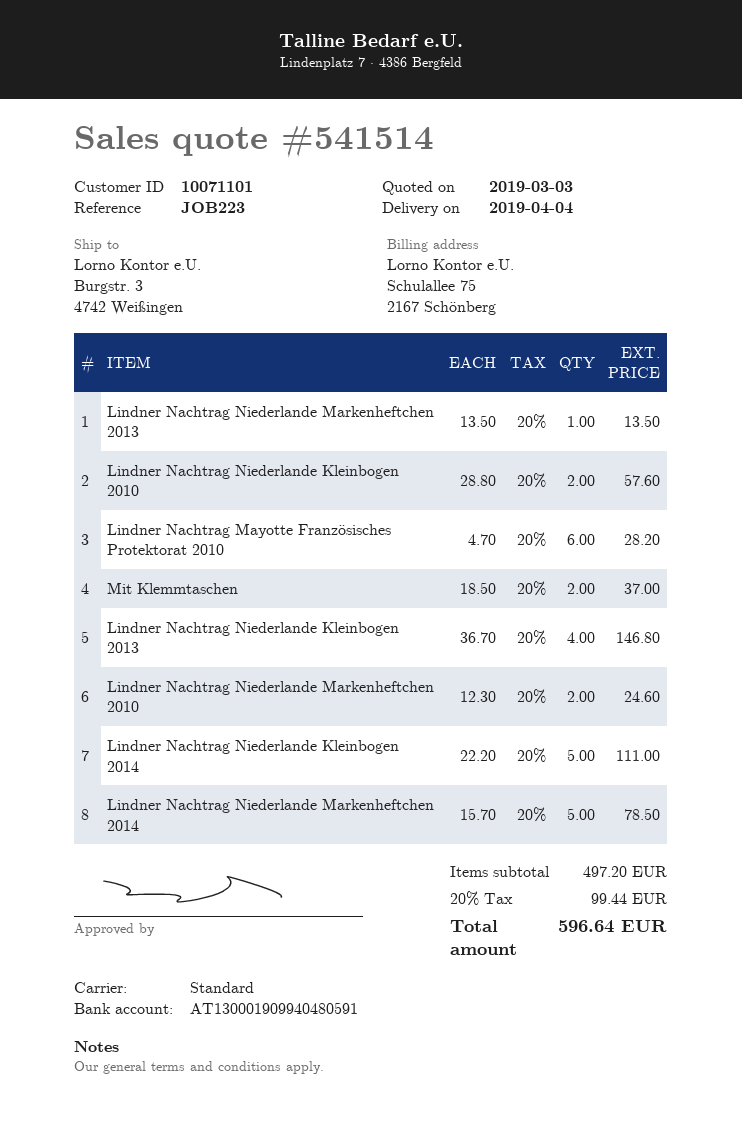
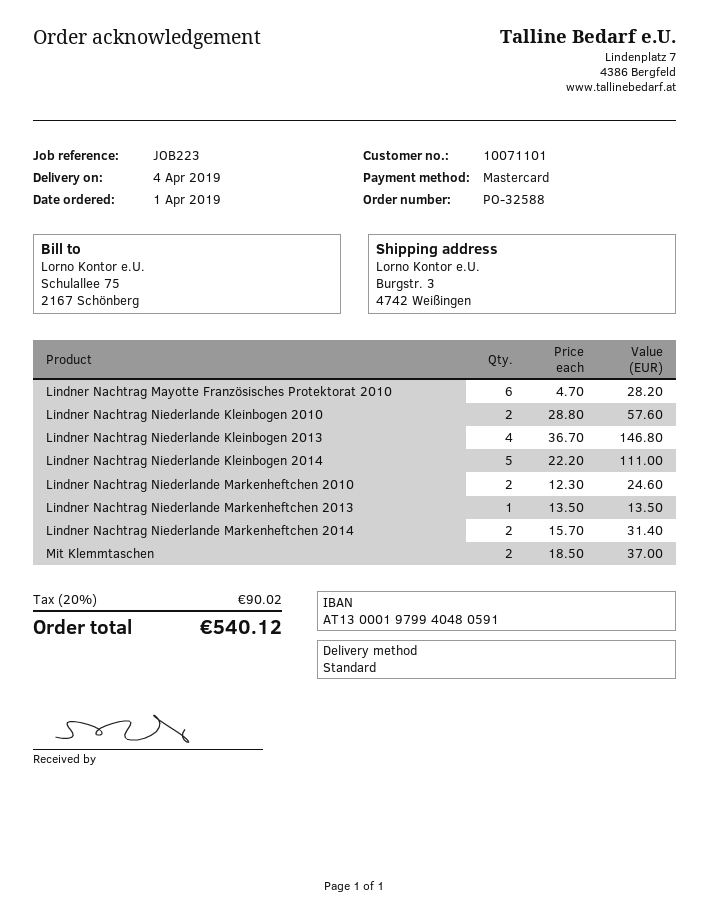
bank account: AT130001909940480591 -> AT130001979940480591
Lindner Nachtrag Niederlande Markenheftchen 2014: 5 x 15.70 = 78.50 -> 2 x 15.70 = 31.40
tax: 20% = 99.44 -> 20% = 90.02
total: 596.64 -> 540.12

